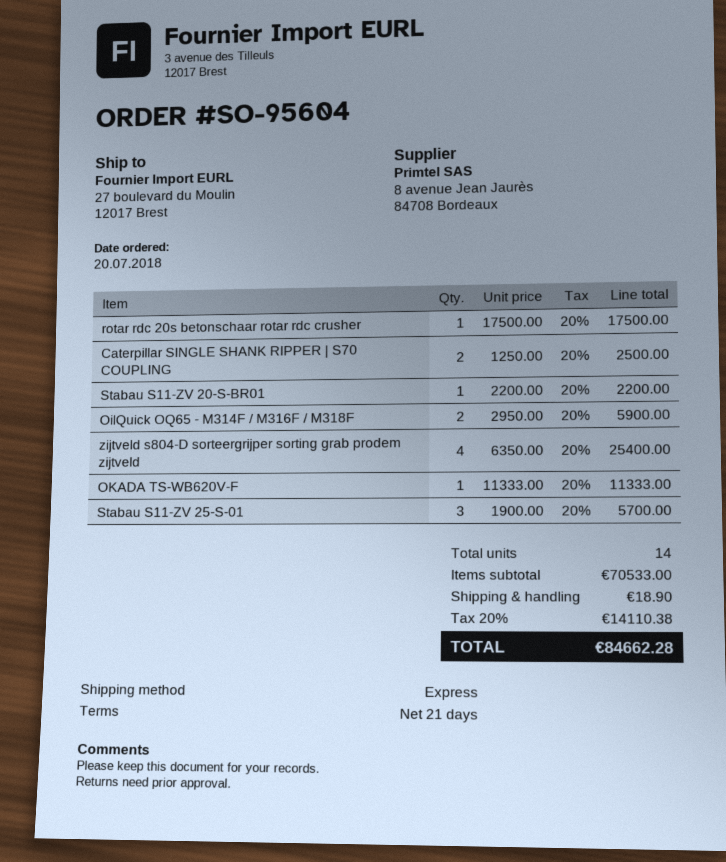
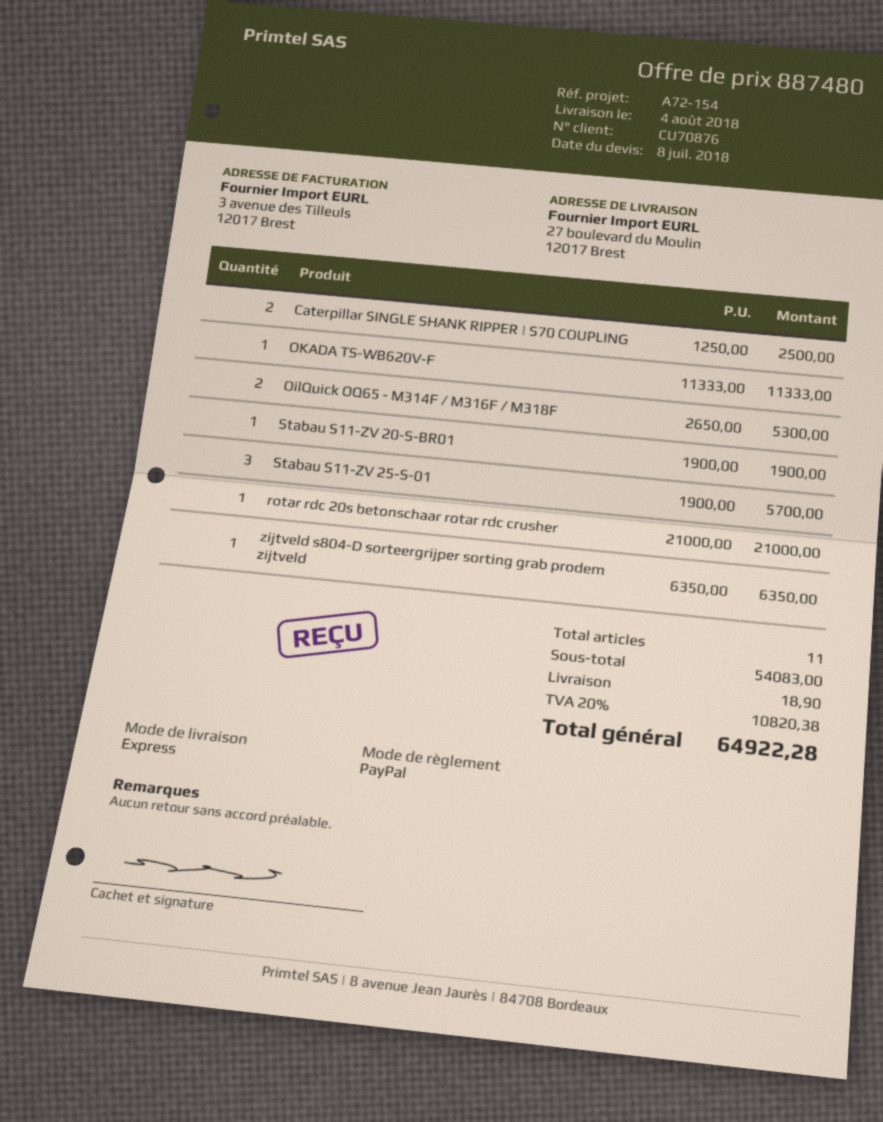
rotar rdc 20s betonschaar rotar rdc crusher: 1 x 17500.00 = 17500.00 -> 1 x 21000.00 = 21000.00
Stabau S11-ZV 20-S-BR01: 1 x 2200.00 = 2200.00 -> 1 x 1900.00 = 1900.00
OilQuick OQ65 - M314F / M316F / M318F: 2 x 2950.00 = 5900.00 -> 2 x 2650.00 = 5300.00
zijtveld s804-D sorteergrijper sorting grab prodem zijtveld: 4 x 6350.00 = 25400.00 -> 1 x 6350.00 = 6350.00
total quantity: 14 -> 11
subtotal: 70533.00 -> 54083.00
tax: 20% = 14110.38 -> 20% = 10820.38
total: 84662.28 -> 64922.28

